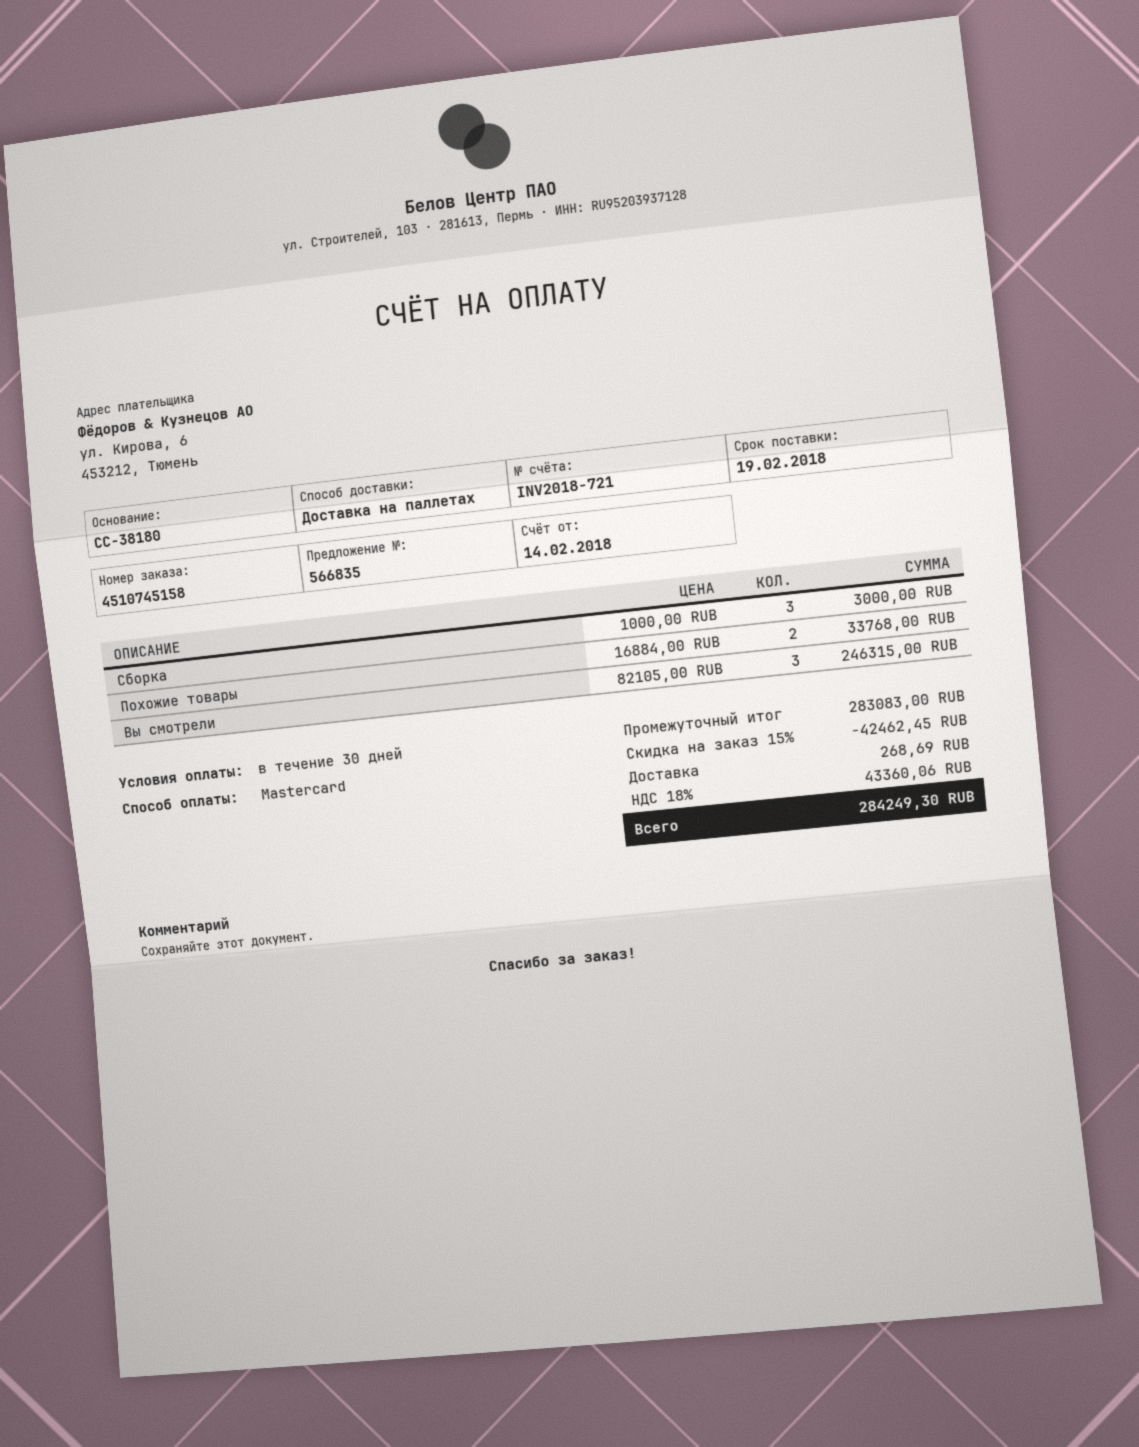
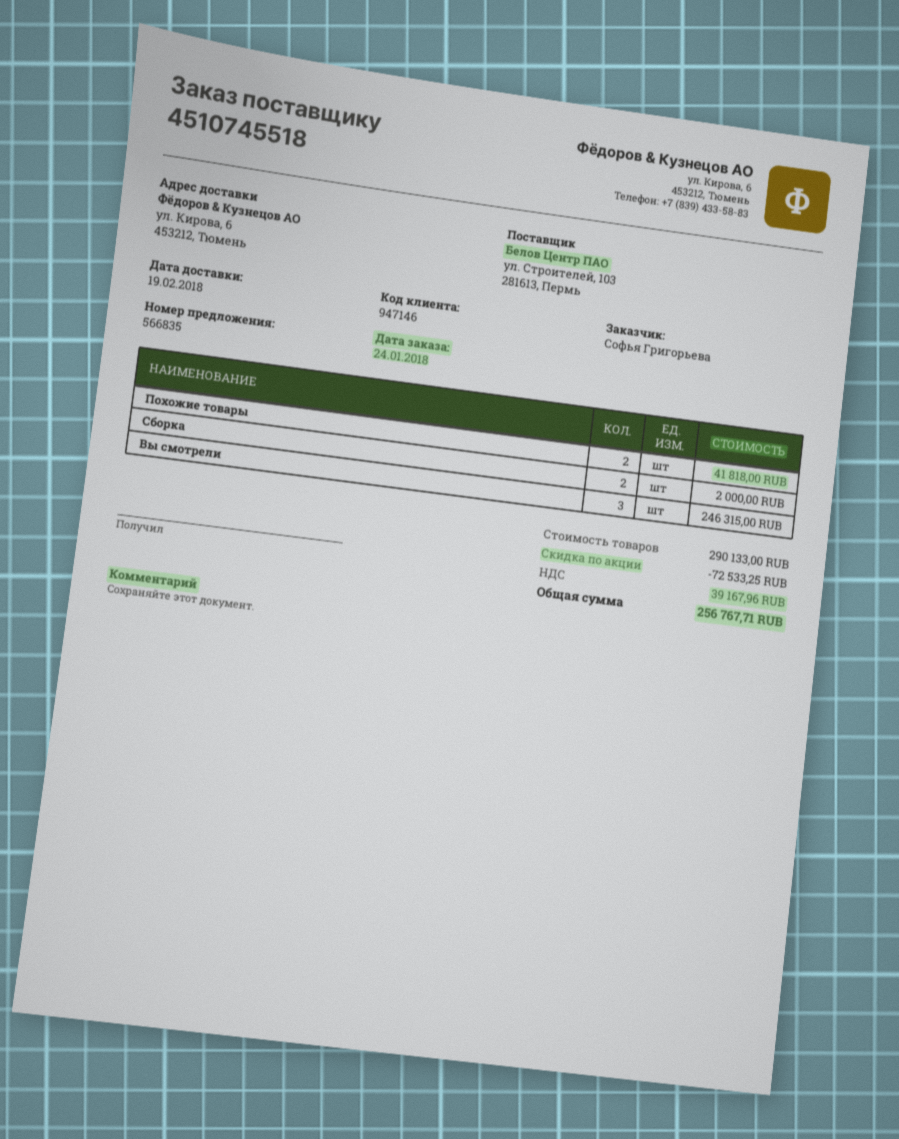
order number: 4510745158 -> 4510745518
Сборка: 3 for 3000.00 -> 2 for 2000.00
Похожие товары: 2 for 33768.00 -> 2 for 41818.00
subtotal: 283083.00 -> 290133.00
discount: 42462.45 -> 72533.25
shipping: 268.69 -> none
tax: 43360.06 -> 39167.96
total: 284249.30 -> 256767.71

